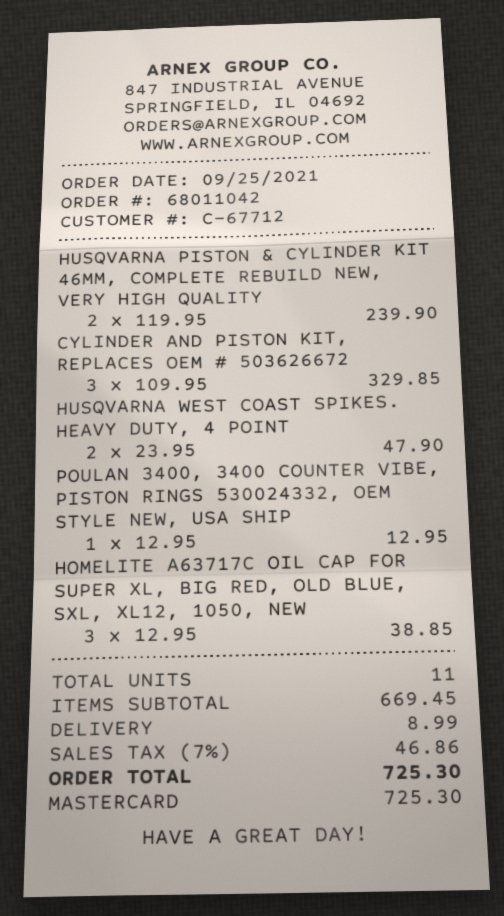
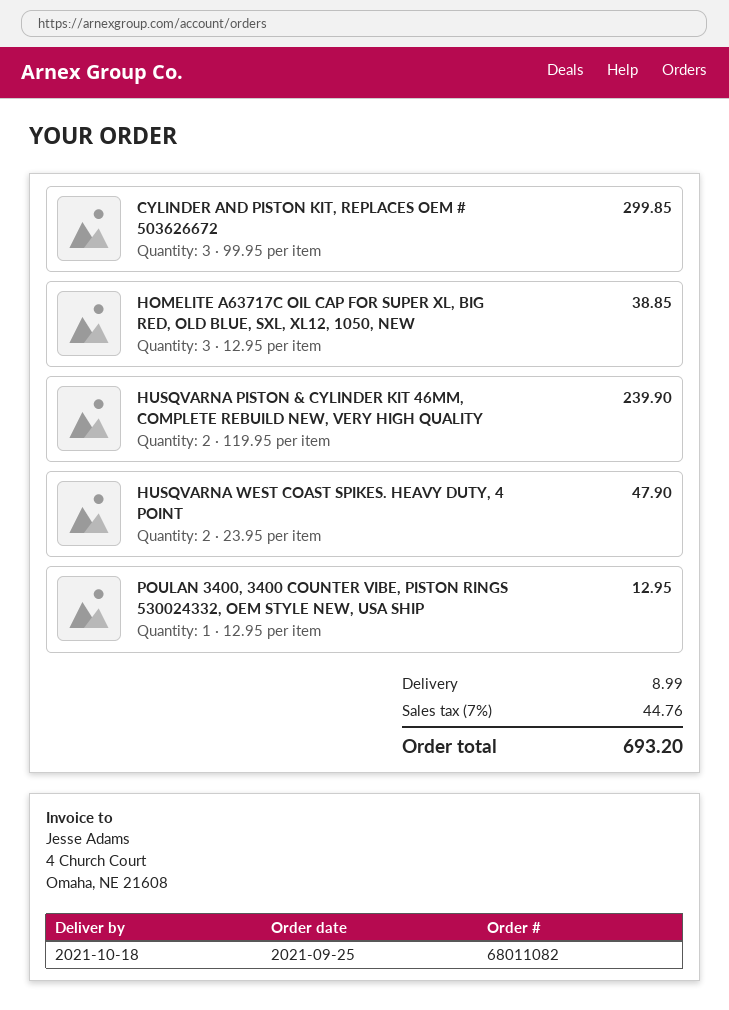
order number: 68011042 -> 68011082
CYLINDER AND PISTON KIT, REPLACES OEM # 503626672: 3 x 109.95 = 329.85 -> 3 x 99.95 = 299.85
tax: 7% = 46.86 -> 7% = 44.76
total: 725.30 -> 693.20

